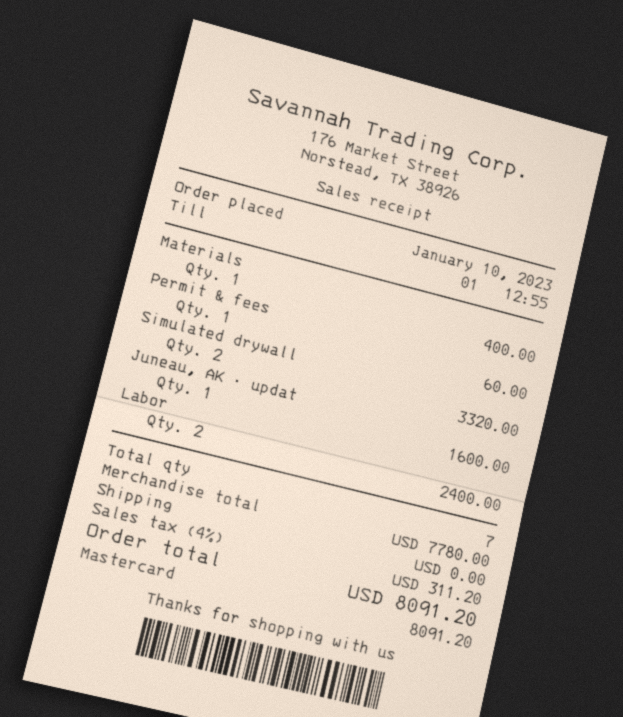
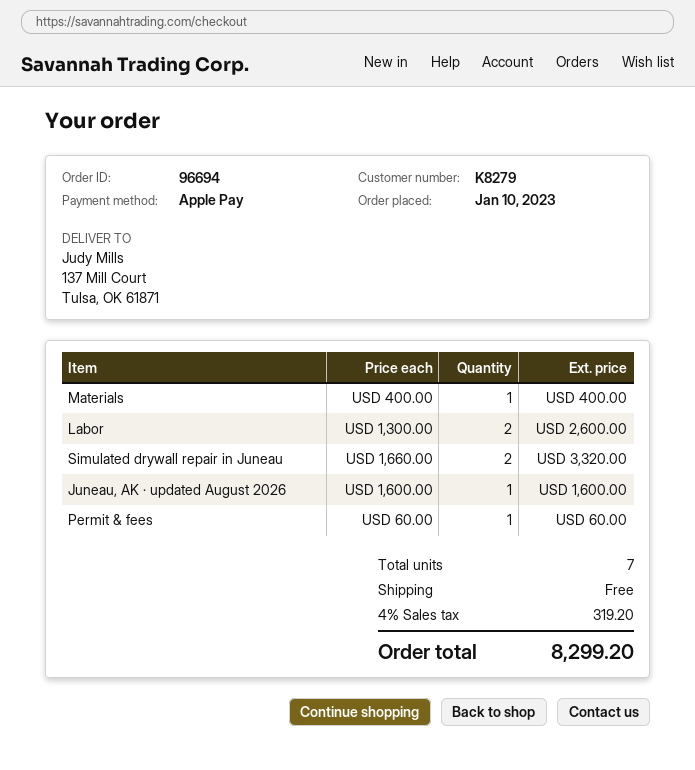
payment method: Mastercard -> Apple Pay
Labor: 2 for 2400.00 -> 2 for 2600.00
tax: 4% = 311.20 -> 4% = 319.20
total: 8091.20 -> 8299.20

